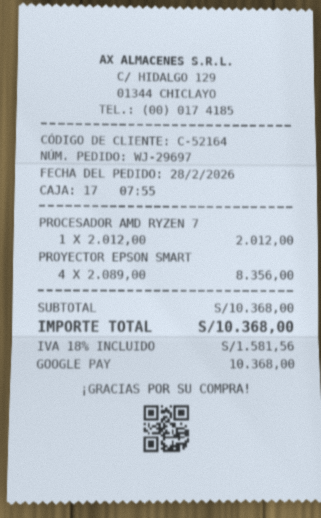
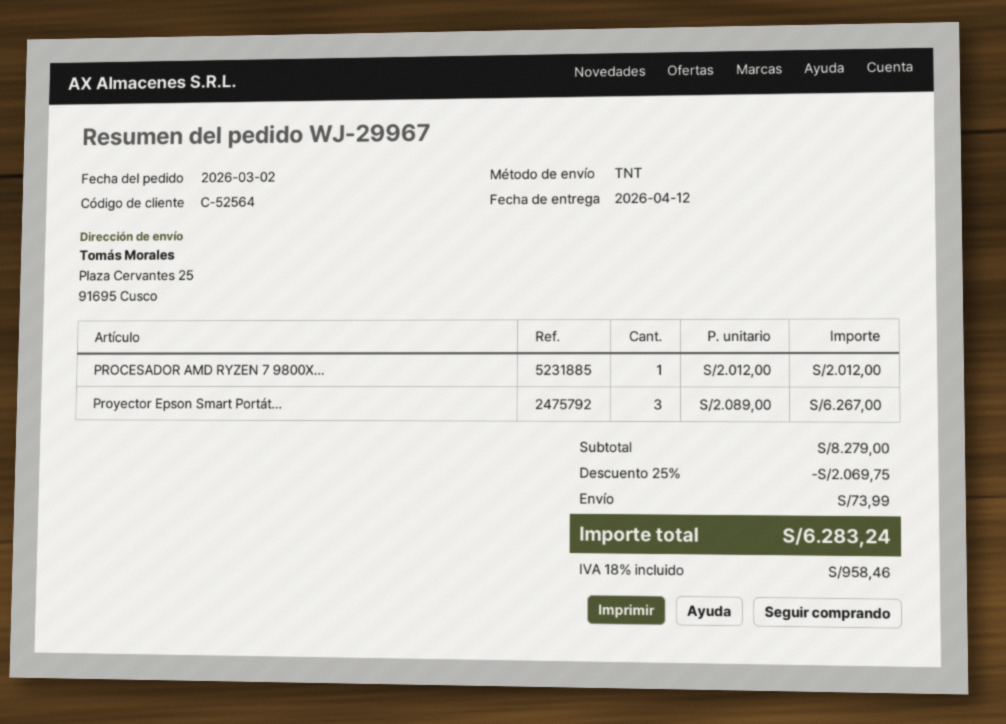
order number: WJ-29697 -> WJ-29967
order date: 2026-02-28 -> 2026-03-02
customer number: C-52164 -> C-52564
PROYECTOR EPSON SMART: 4 x 2089.00 = 8356.00 -> 3 x 2089.00 = 6267.00
subtotal: 10368.00 -> 8279.00
discount: none -> 25% = 2069.75
shipping: none -> 73.99
tax: 18% = 1581.56 -> 18% = 958.46
total: 10368.00 -> 6283.24

